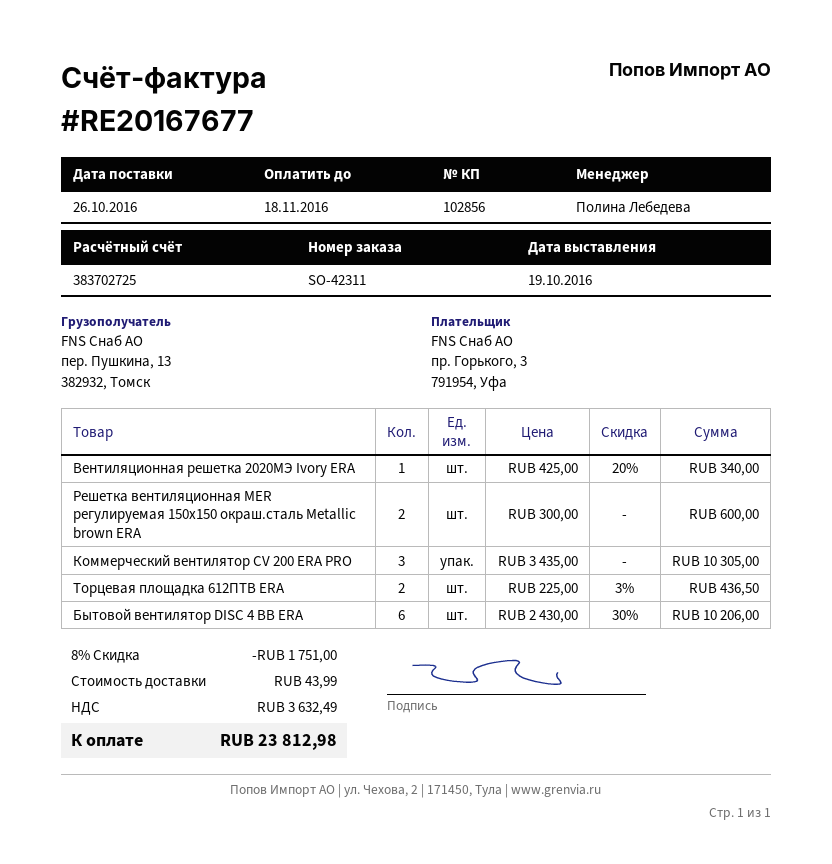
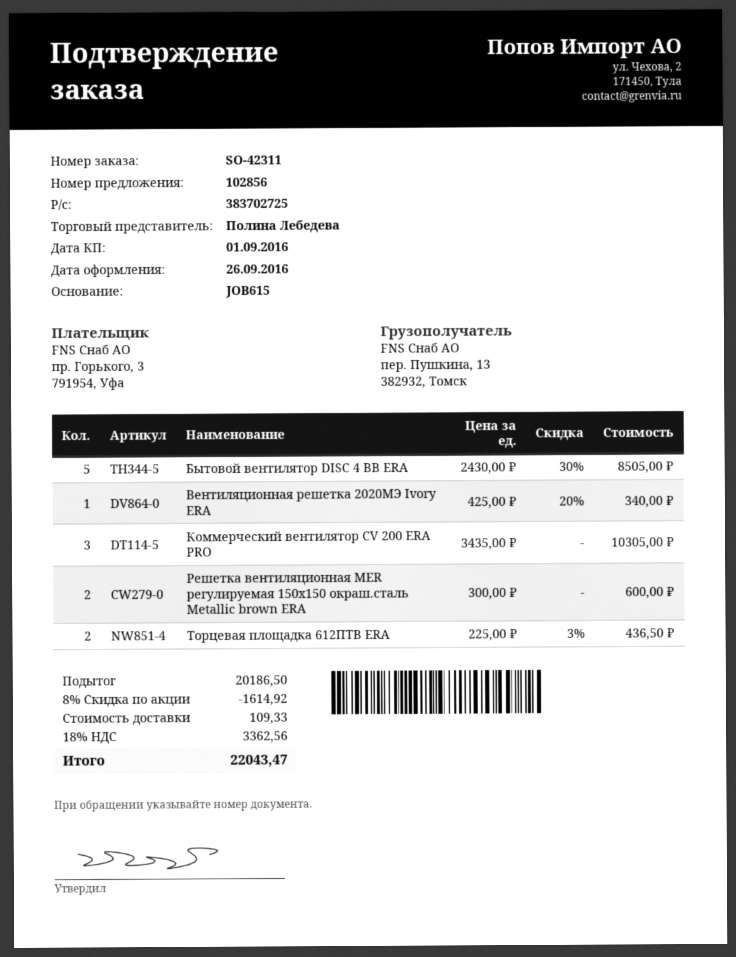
Бытовой вентилятор DISC 4 BB ERA: 6 x 2430.00 - 30% = 10206.00 -> 5 x 2430.00 - 30% = 8505.00
discount: 8% = 1751.00 -> 8% = 1614.92
shipping: 43.99 -> 109.33
tax: 3632.49 -> 3362.56
total: 23812.98 -> 22043.47

